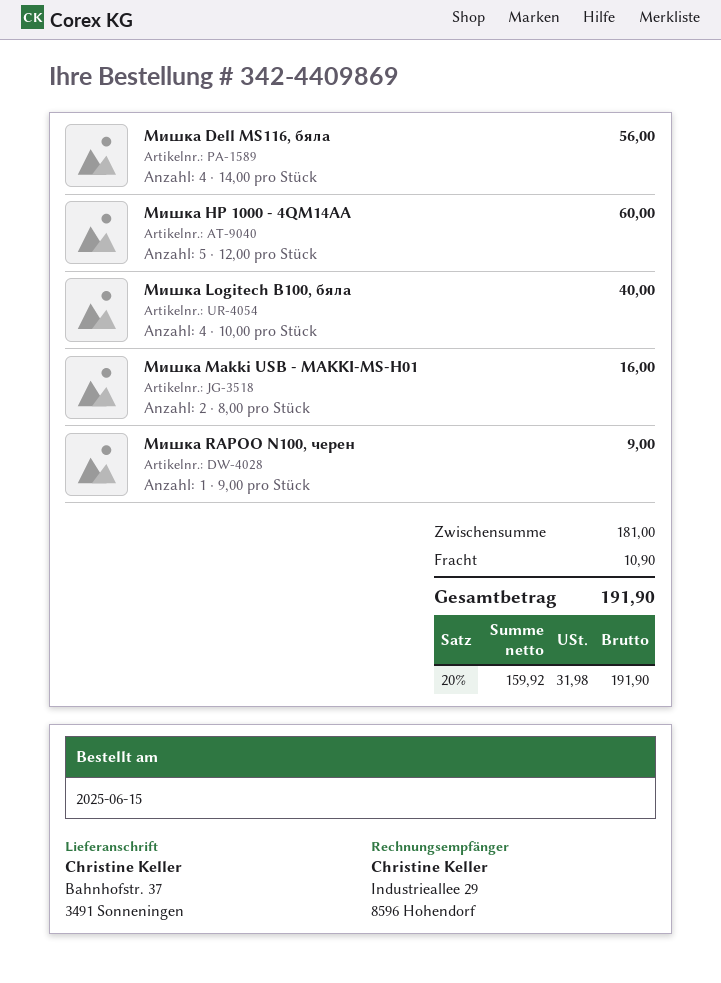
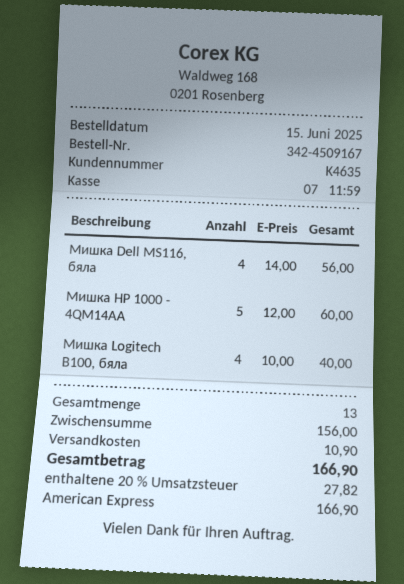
order number: 342-4409869 -> 342-4509167
Мишка Makki USB - MAKKI-MS-H01: 2 x 8.00 = 16.00 -> none
Мишка RAPOO N100, черен: 1 x 9.00 = 9.00 -> none
subtotal: 181.00 -> 156.00
tax: 20% = 31.98 -> 20% = 27.82
total: 191.90 -> 166.90

